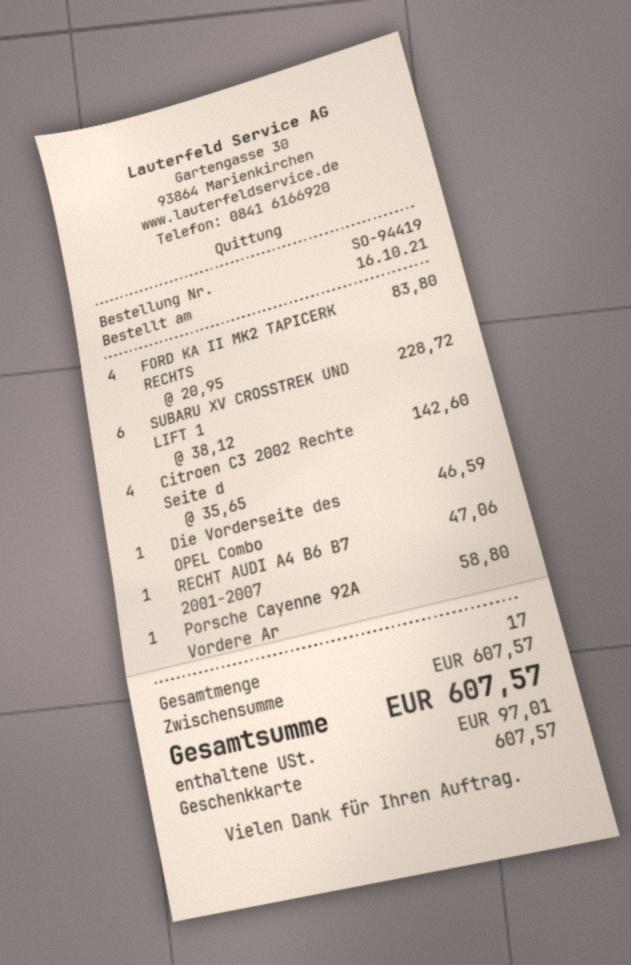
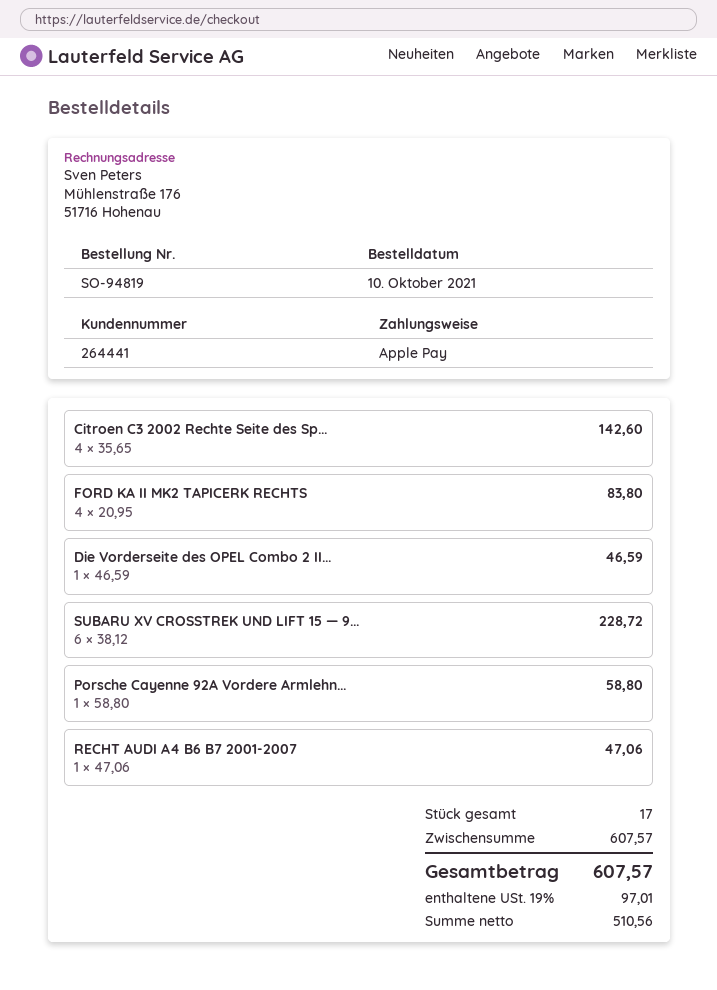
order number: SO-94419 -> SO-94819
order date: 2021-10-16 -> 2021-10-10
payment method: gift card -> Apple Pay

